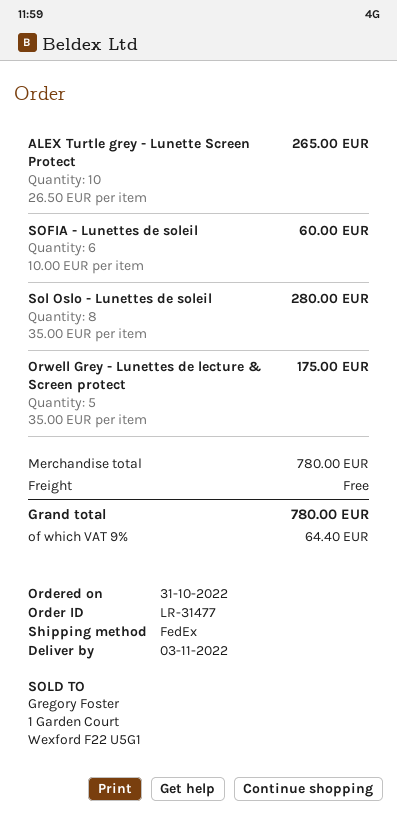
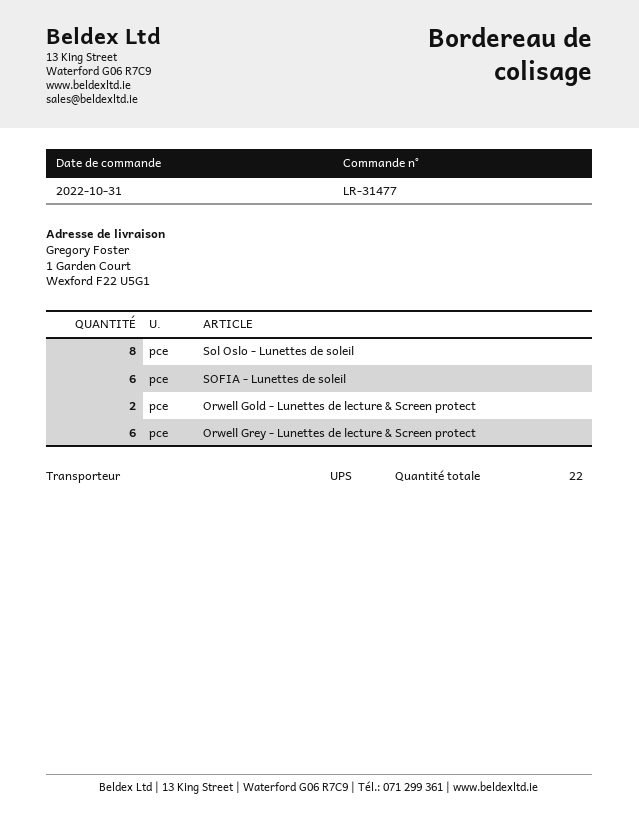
shipping method: FedEx -> UPS
ALEX Turtle grey - Lunette Screen Protect: 10 -> none
Orwell Grey - Lunettes de lecture & Screen protect: 5 -> 6
Orwell Gold - Lunettes de lecture & Screen protect: none -> 2

